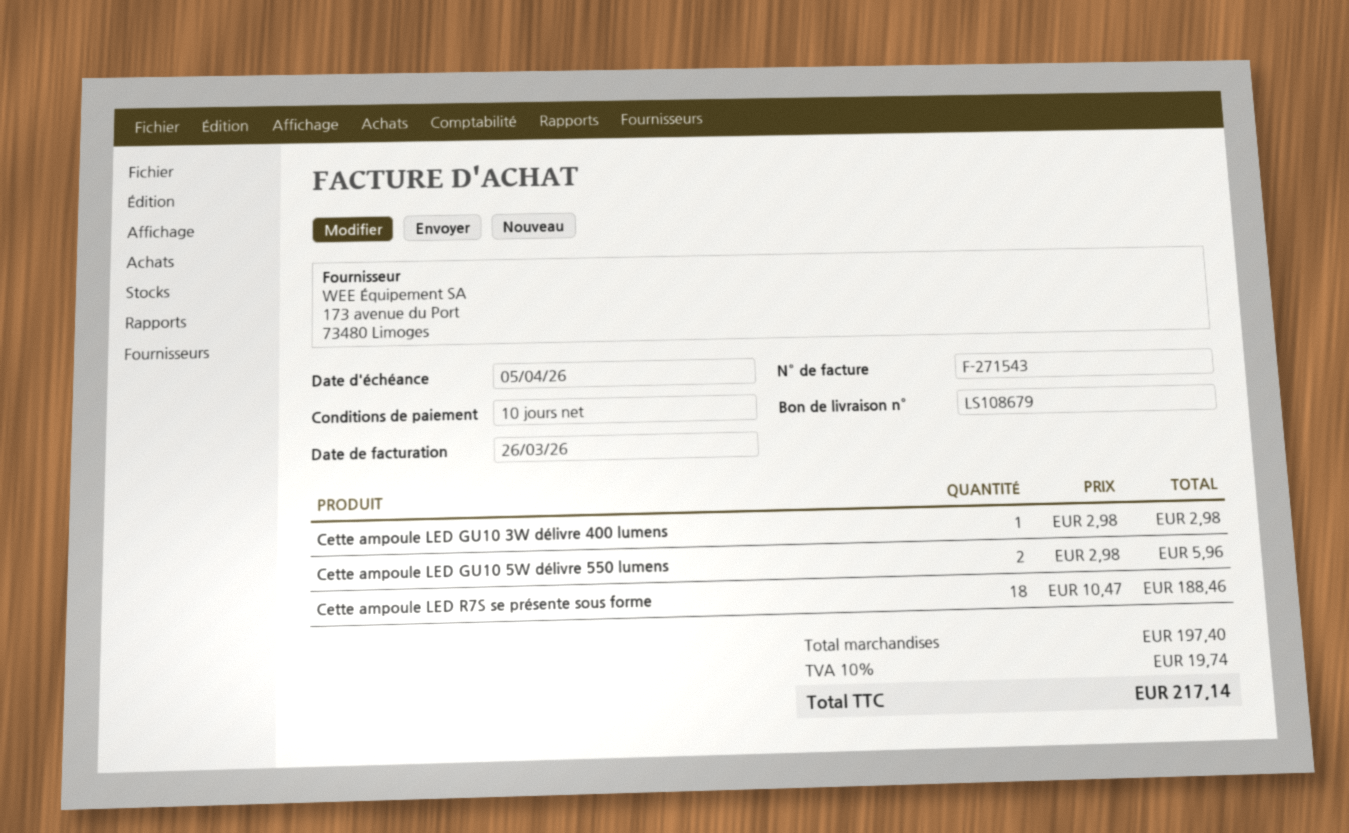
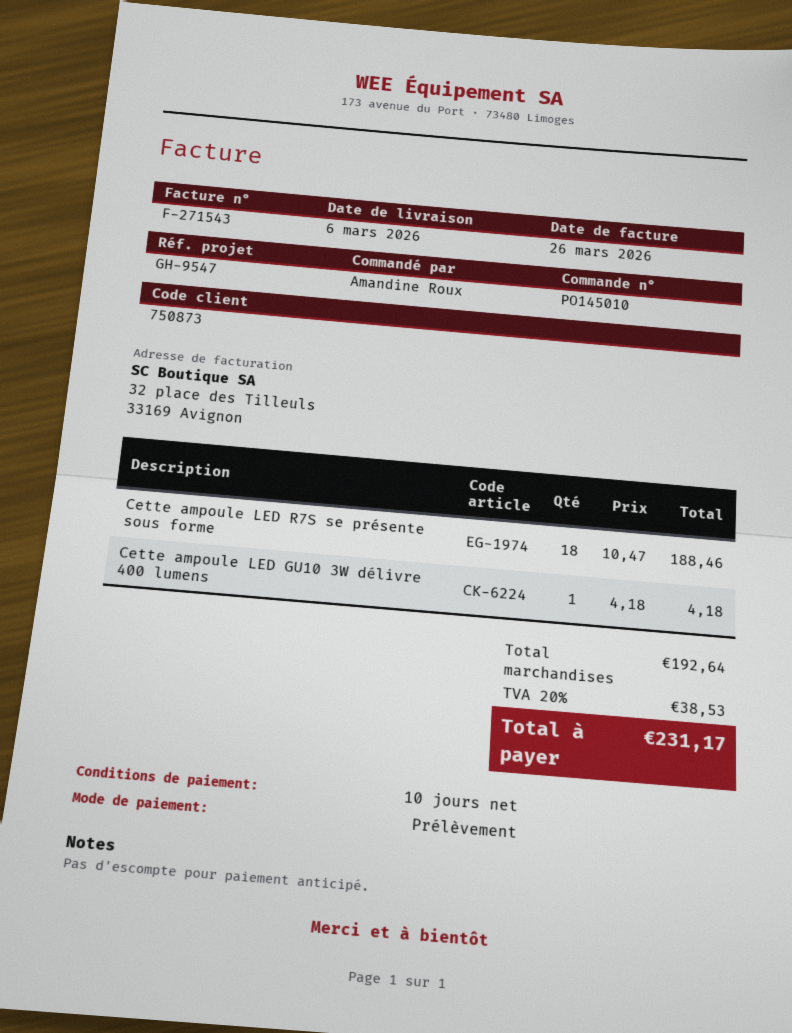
Cette ampoule LED GU10 3W délivre 400 lumens: 1 x 2.98 = 2.98 -> 1 x 4.18 = 4.18
Cette ampoule LED GU10 5W délivre 550 lumens: 2 x 2.98 = 5.96 -> none
subtotal: 197.40 -> 192.64
tax: 10% = 19.74 -> 20% = 38.53
total: 217.14 -> 231.17

